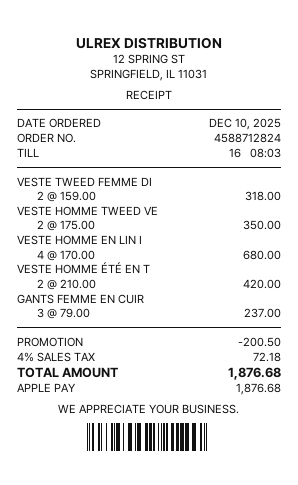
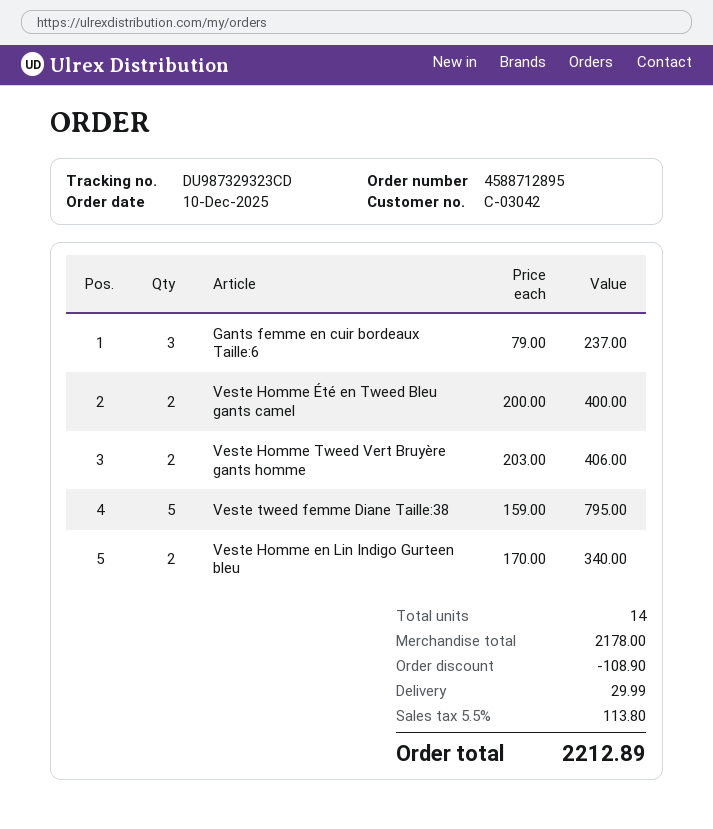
order number: 4588712824 -> 4588712895
VESTE TWEED FEMME DI: 2 x 159.00 = 318.00 -> 5 x 159.00 = 795.00
VESTE HOMME TWEED VE: 2 x 175.00 = 350.00 -> 2 x 203.00 = 406.00
VESTE HOMME EN LIN I: 4 x 170.00 = 680.00 -> 2 x 170.00 = 340.00
VESTE HOMME ÉTÉ EN T: 2 x 210.00 = 420.00 -> 2 x 200.00 = 400.00
discount: 200.50 -> 108.90
shipping: none -> 29.99
tax: 4% = 72.18 -> 5.5% = 113.80
total: 1876.68 -> 2212.89

